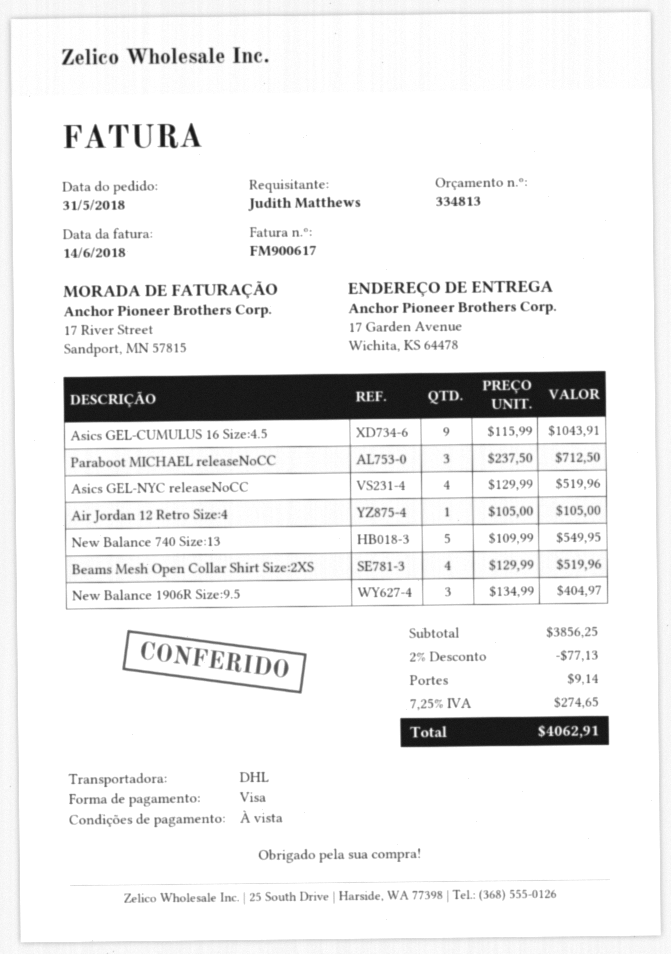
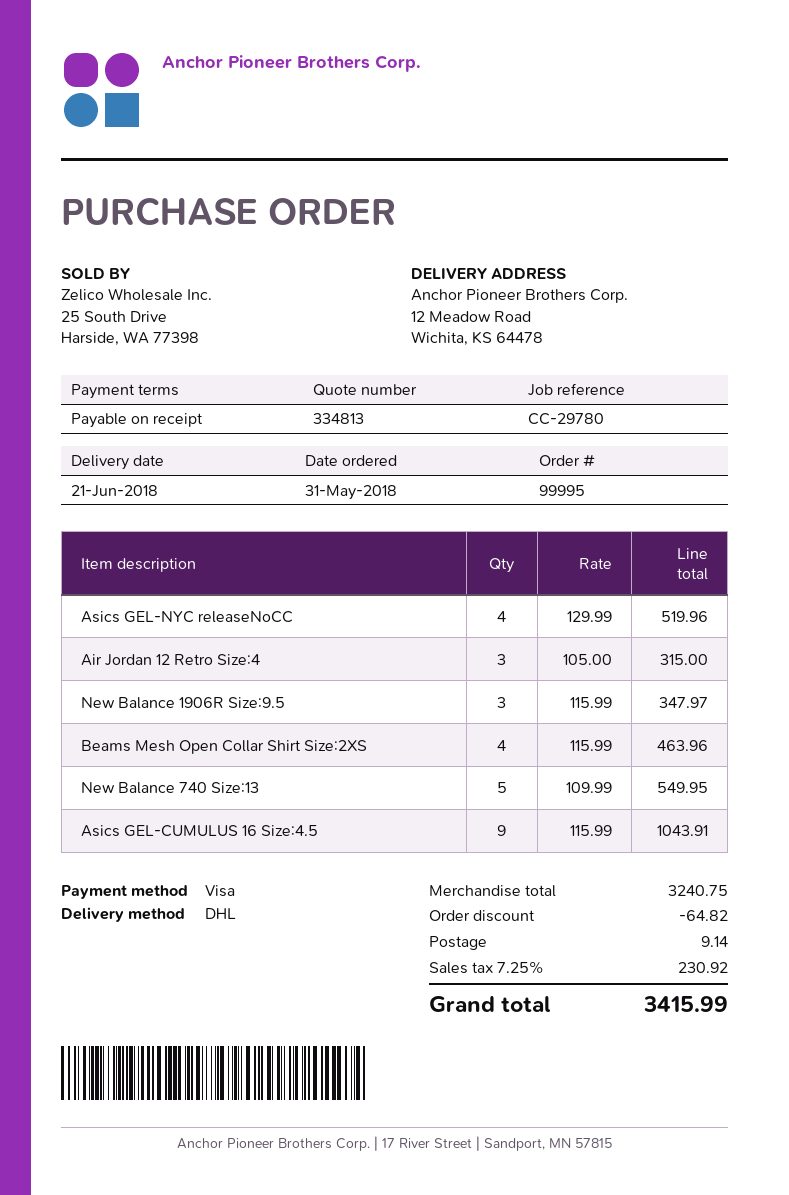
ship to: 17 Garden Avenue, Wichita, KS 64478 -> 12 Meadow Road, Wichita, KS 64478
Paraboot MICHAEL releaseNoCC: 3 x 237.50 = 712.50 -> none
Air Jordan 12 Retro Size:4: 1 x 105.00 = 105.00 -> 3 x 105.00 = 315.00
Beams Mesh Open Collar Shirt Size:2XS: 4 x 129.99 = 519.96 -> 4 x 115.99 = 463.96
New Balance 1906R Size:9.5: 3 x 134.99 = 404.97 -> 3 x 115.99 = 347.97
subtotal: 3856.25 -> 3240.75
discount: 77.13 -> 64.82
tax: 7.25% = 274.65 -> 7.25% = 230.92
total: 4062.91 -> 3415.99

